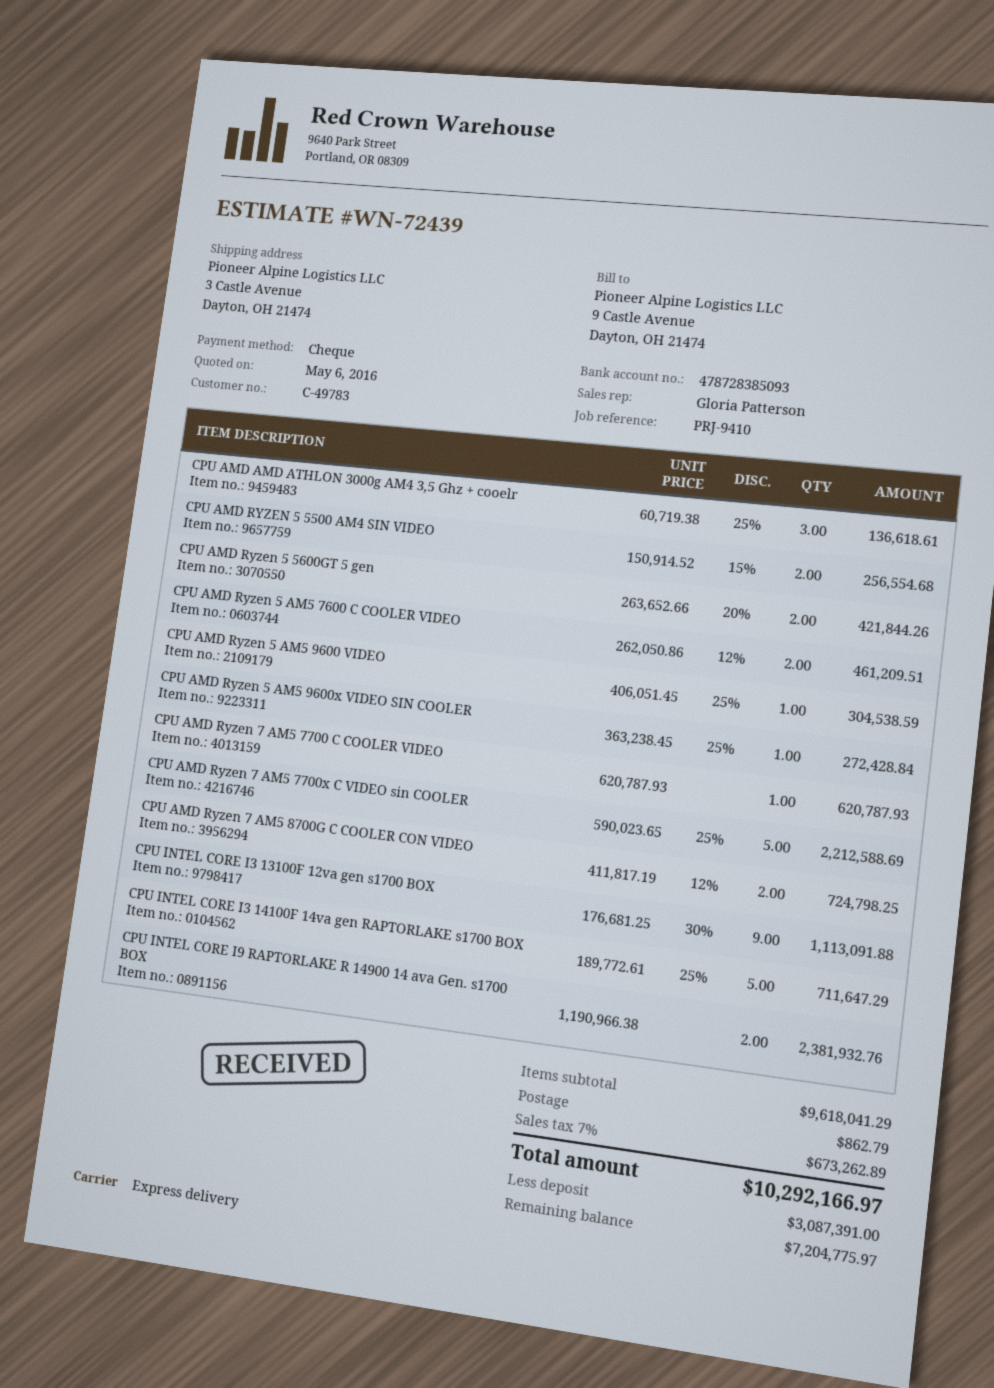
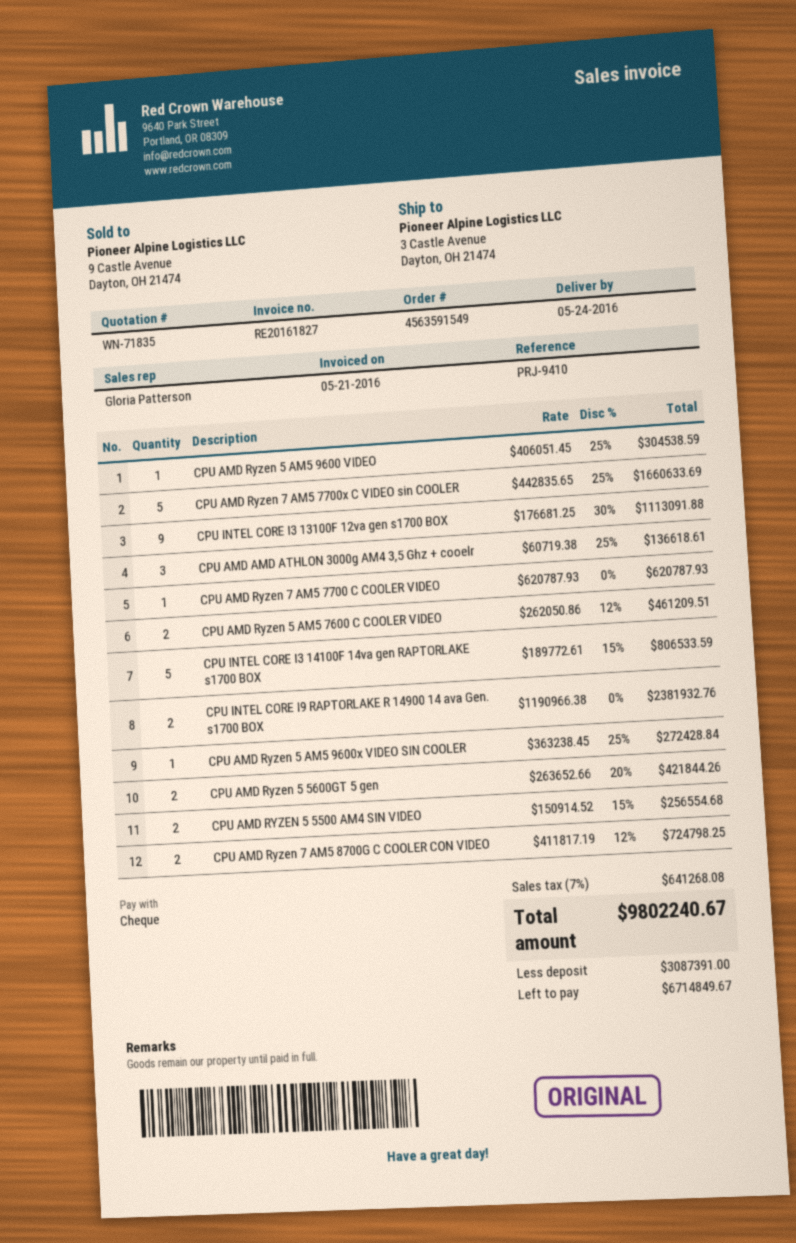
quote number: WN-72439 -> WN-71835
CPU AMD Ryzen 7 AM5 7700x C VIDEO sin COOLER: 5 x 590023.65 - 25% = 2212588.69 -> 5 x 442835.65 - 25% = 1660633.69
CPU INTEL CORE I3 14100F 14va gen RAPTORLAKE s1700 BOX: 5 x 189772.61 - 25% = 711647.29 -> 5 x 189772.61 - 15% = 806533.59
shipping: 862.79 -> none
tax: 7% = 673262.89 -> 7% = 641268.08
total: 10292166.97 -> 9802240.67
balance: 7204775.97 -> 6714849.67

